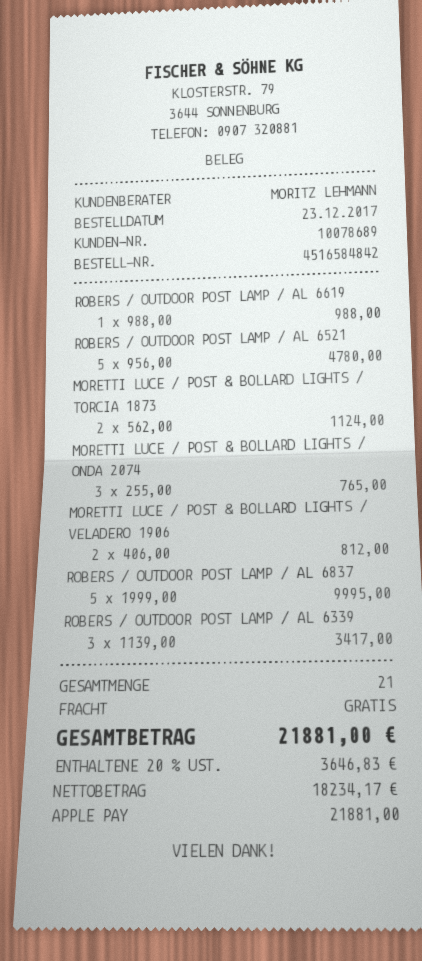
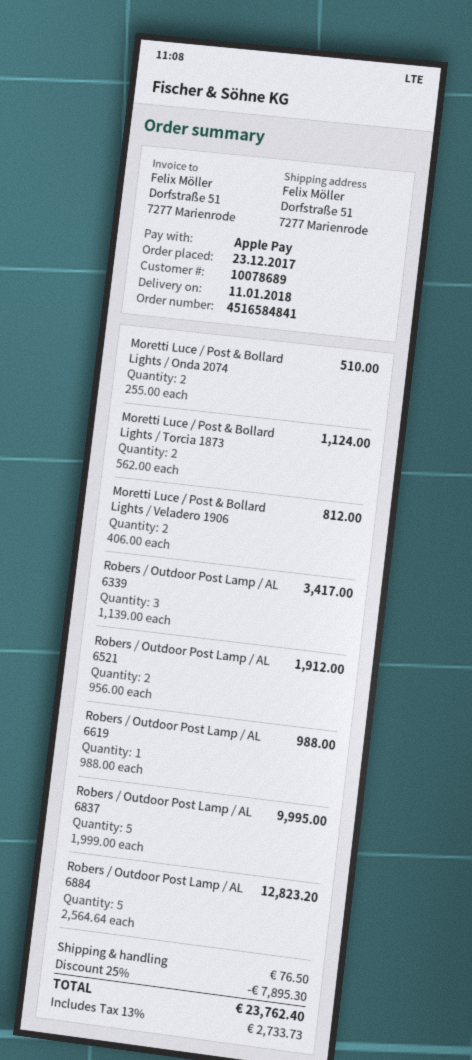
order number: 4516584842 -> 4516584841
ROBERS / OUTDOOR POST LAMP / AL 6521: 5 x 956.00 = 4780.00 -> 2 x 956.00 = 1912.00
MORETTI LUCE / POST & BOLLARD LIGHTS / ONDA 2074: 3 x 255.00 = 765.00 -> 2 x 255.00 = 510.00
Robers / Outdoor Post Lamp / AL 6884: none -> 5 x 2564.64 = 12823.20
discount: none -> 25% = 7895.30
shipping: 0.00 -> 76.50
tax: 20% = 3646.83 -> 13% = 2733.73
total: 21881.00 -> 23762.40

